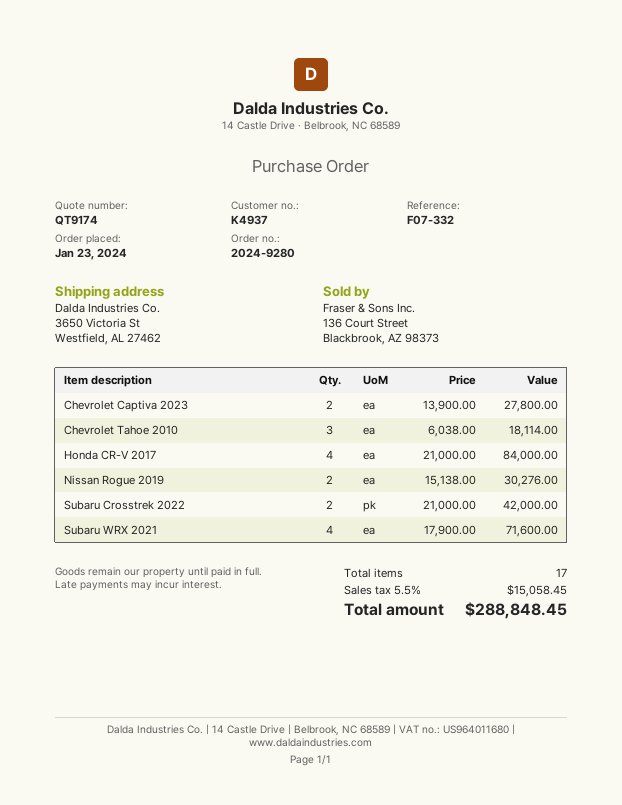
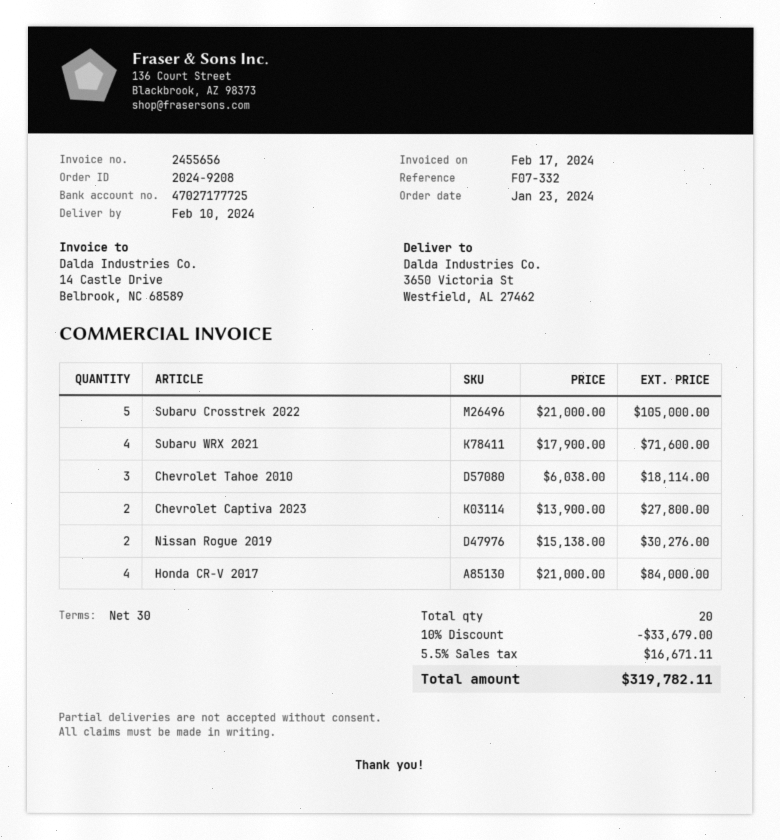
order number: 2024-9280 -> 2024-9208
Subaru Crosstrek 2022: 2 x 21000.00 = 42000.00 -> 5 x 21000.00 = 105000.00
total quantity: 17 -> 20
discount: none -> 10% = 33679.00
tax: 5.5% = 15058.45 -> 5.5% = 16671.11
total: 288848.45 -> 319782.11

